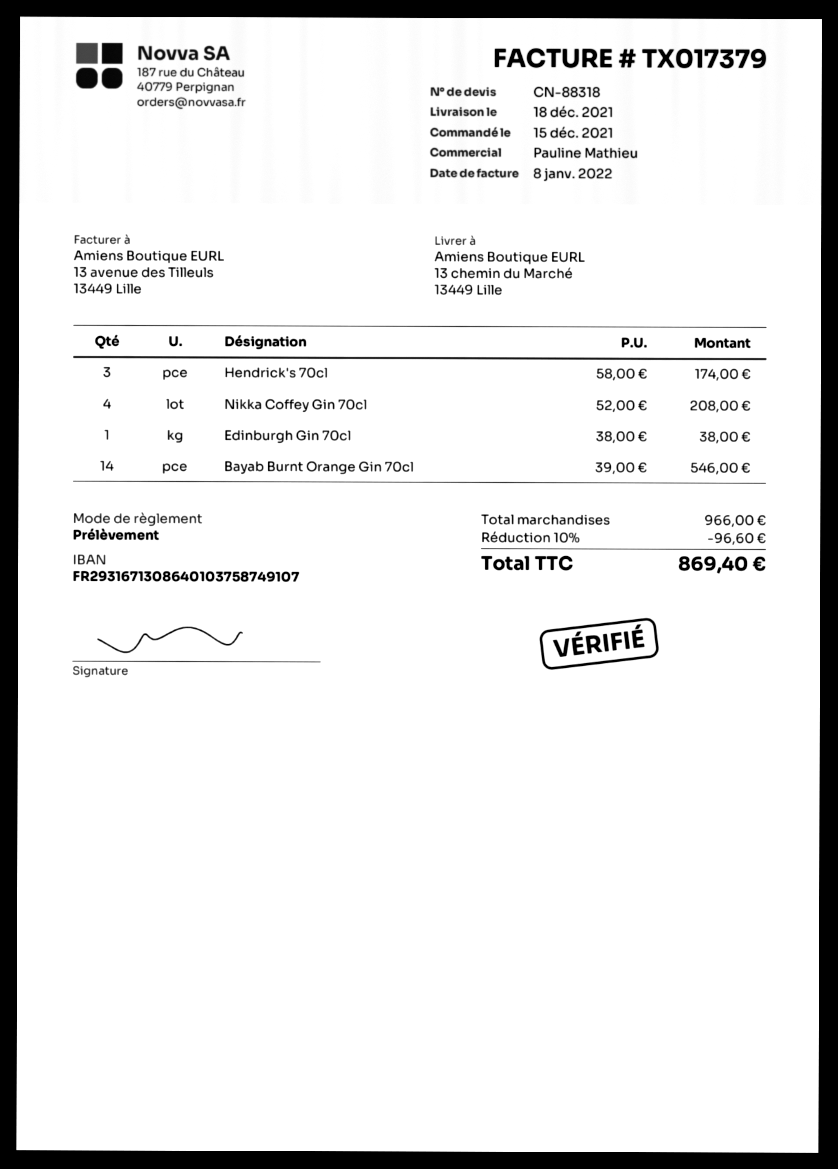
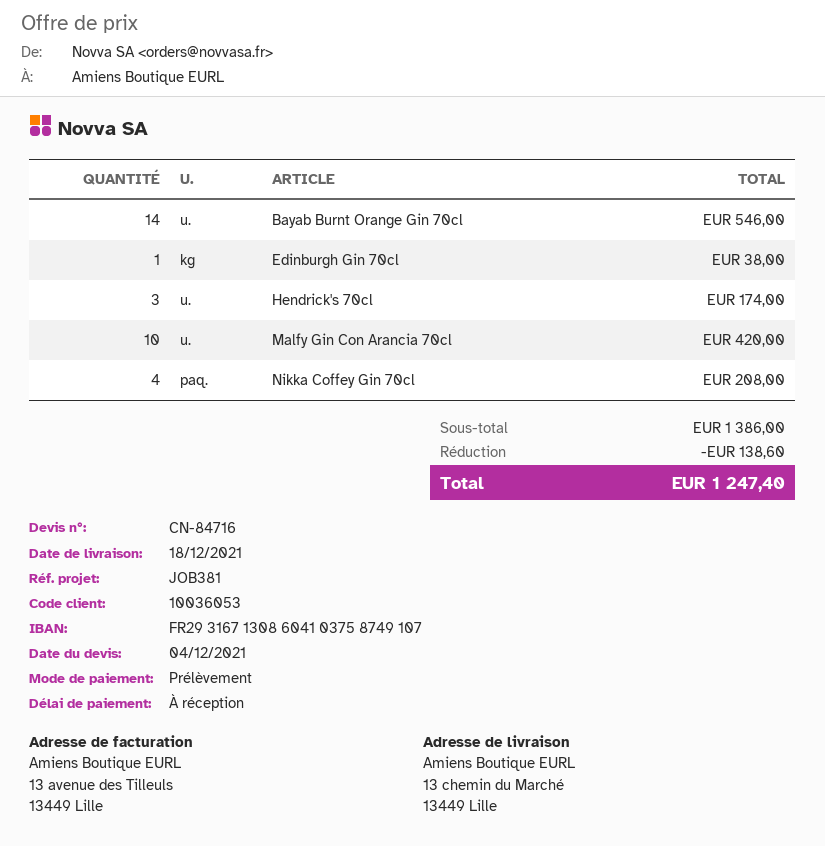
quote number: CN-88318 -> CN-84716
bank account: FR2931671308640103758749107 -> FR2931671308604103758749107
Malfy Gin Con Arancia 70cl: none -> 10 for 420.00
subtotal: 966.00 -> 1386.00
discount: 96.60 -> 138.60
total: 869.40 -> 1247.40

